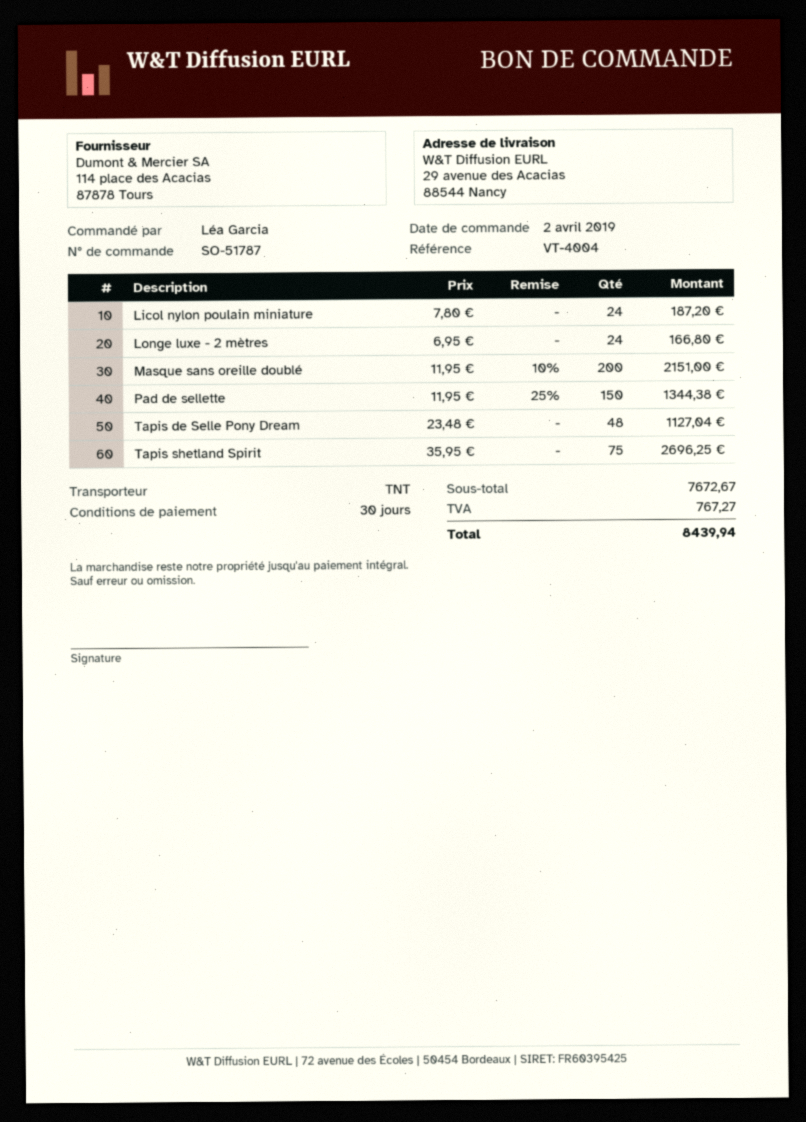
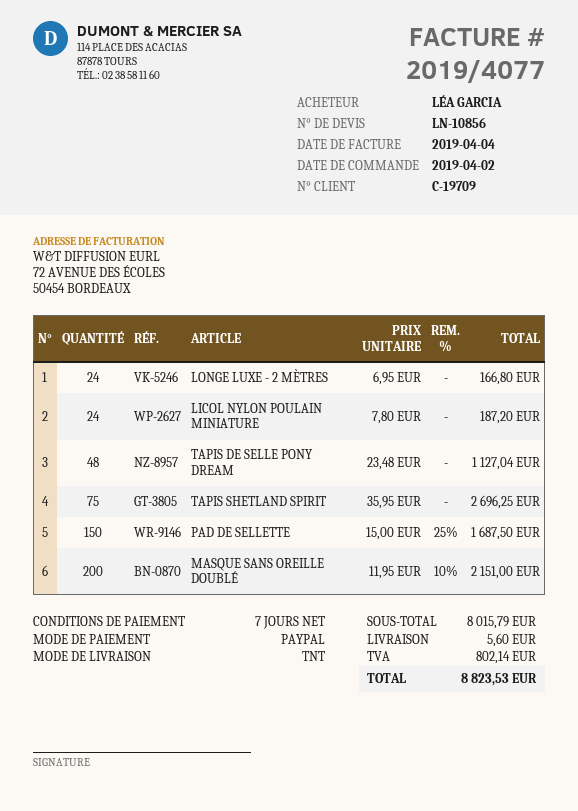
payment terms: 30 days -> 7 days
Pad de sellette: 150 x 11.95 - 25% = 1344.38 -> 150 x 15.00 - 25% = 1687.50
subtotal: 7672.67 -> 8015.79
shipping: none -> 5.60
tax: 767.27 -> 802.14
total: 8439.94 -> 8823.53

